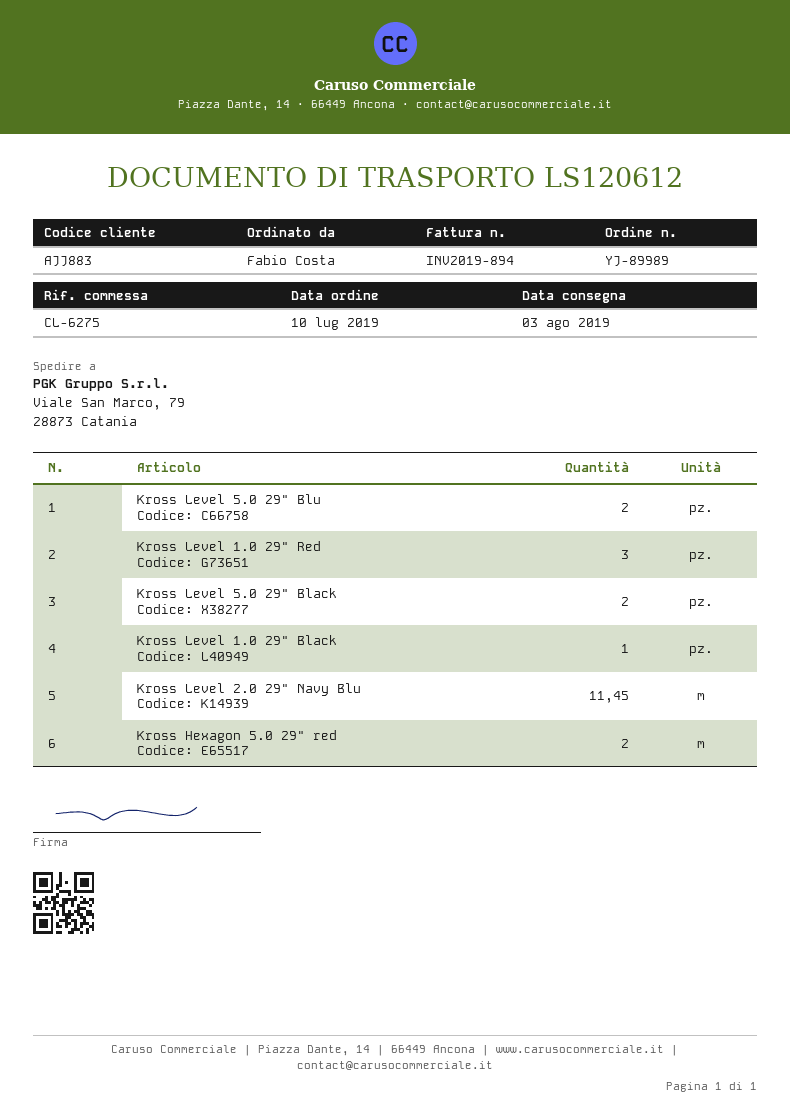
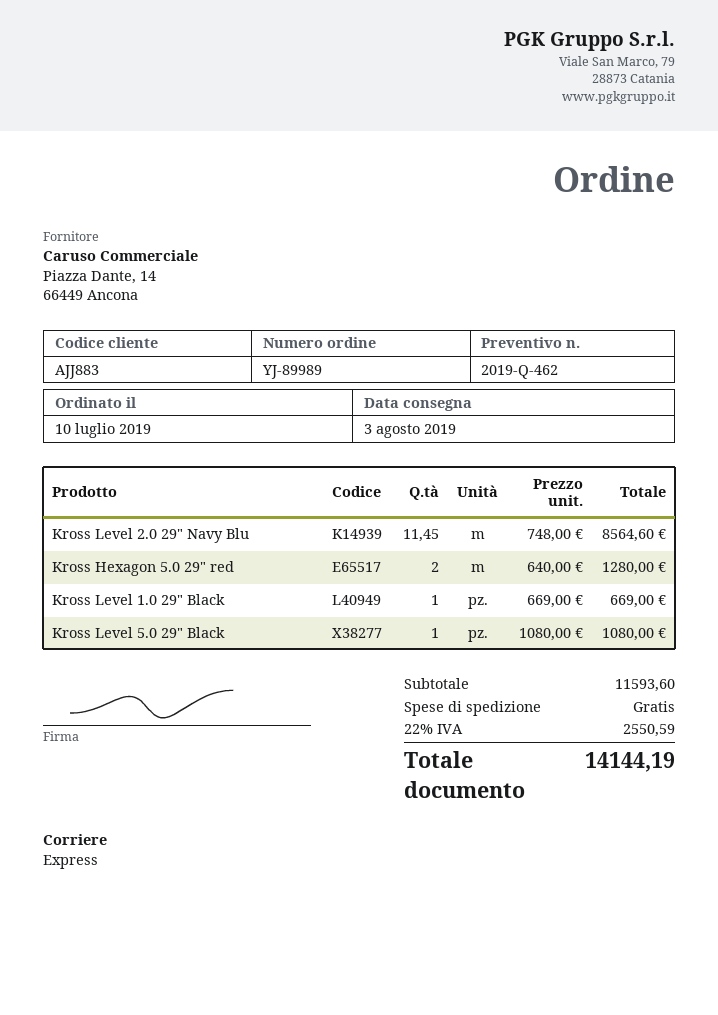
Kross Level 5.0 29" Blu: 2 -> none
Kross Level 1.0 29" Red: 3 -> none
Kross Level 5.0 29" Black: 2 -> 1

